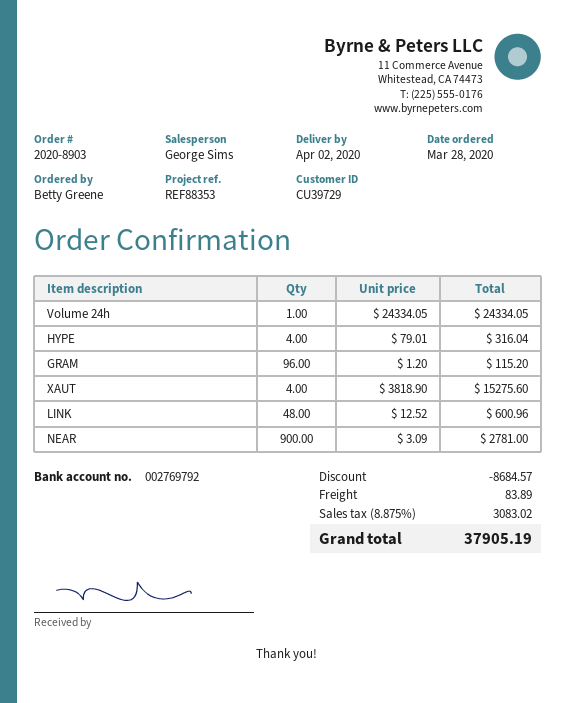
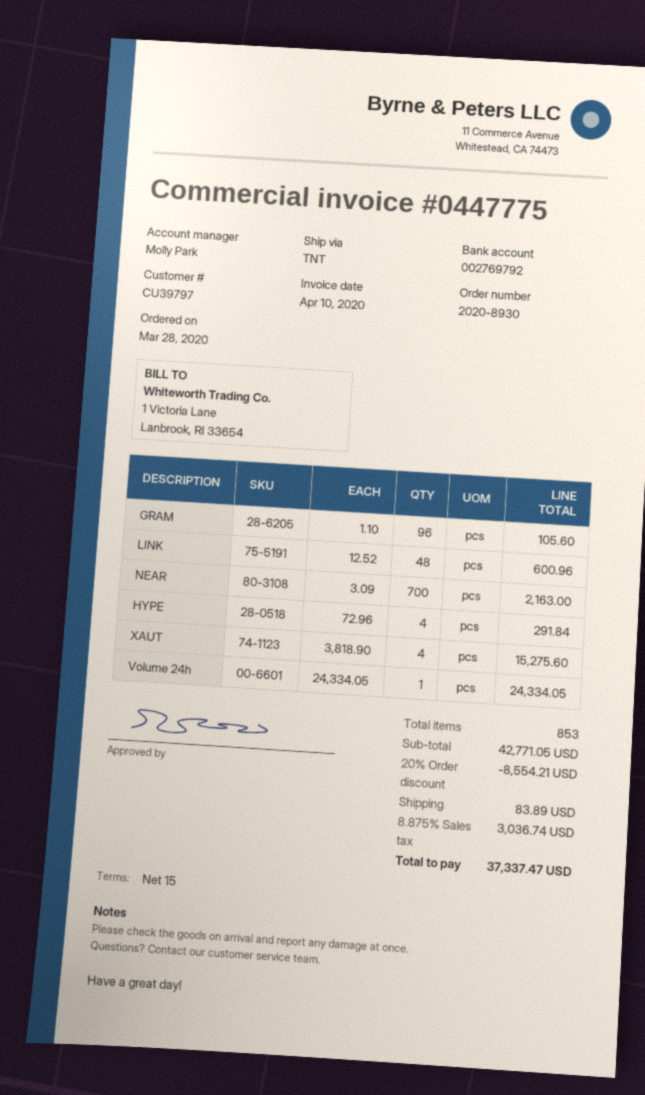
order number: 2020-8903 -> 2020-8930
customer number: CU39729 -> CU39797
sales rep: George Sims -> Molly Park
HYPE: 4 x 79.01 = 316.04 -> 4 x 72.96 = 291.84
GRAM: 96 x 1.20 = 115.20 -> 96 x 1.10 = 105.60
NEAR: 900 x 3.09 = 2781.00 -> 700 x 3.09 = 2163.00
discount: 8684.57 -> 8554.21
tax: 8.875% = 3083.02 -> 8.875% = 3036.74
total: 37905.19 -> 37337.47

